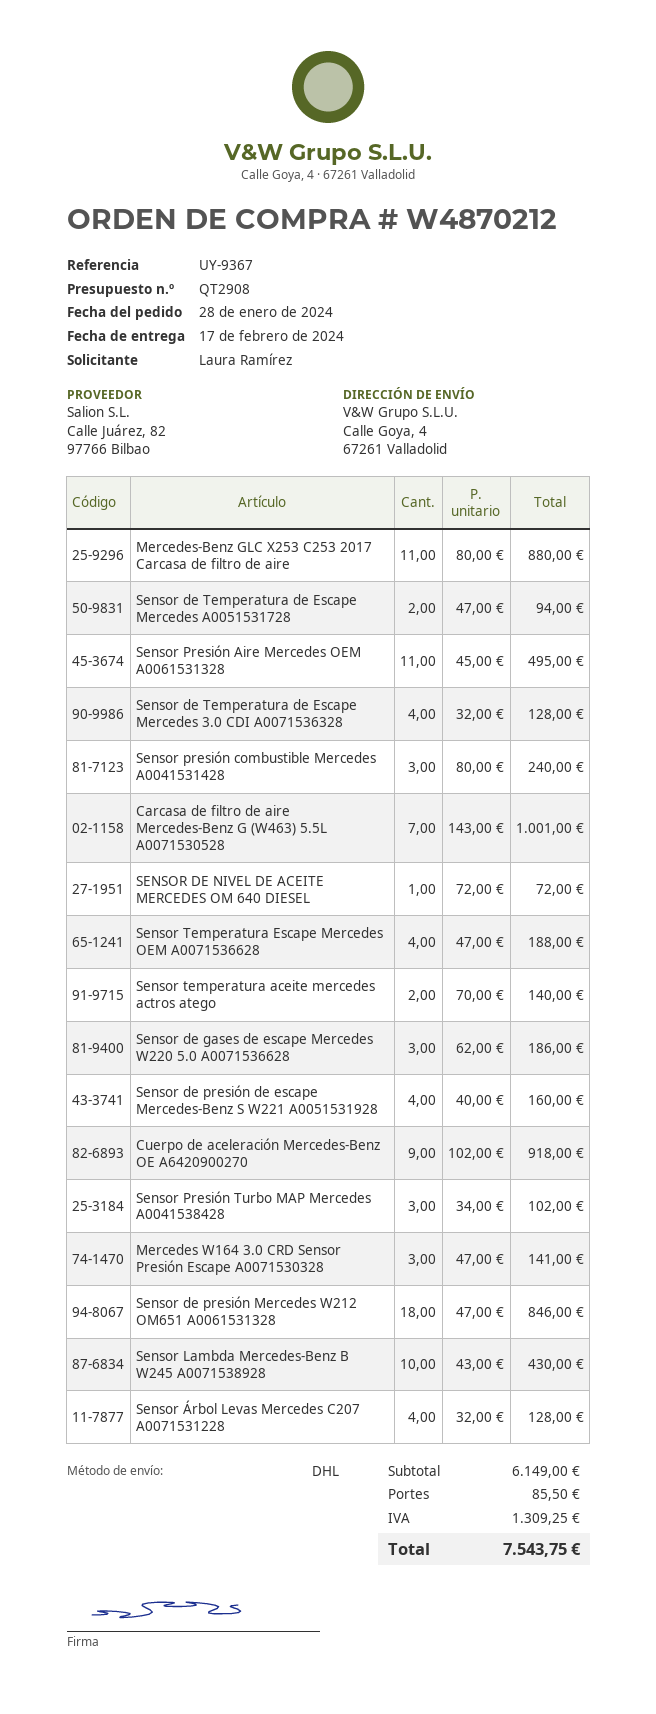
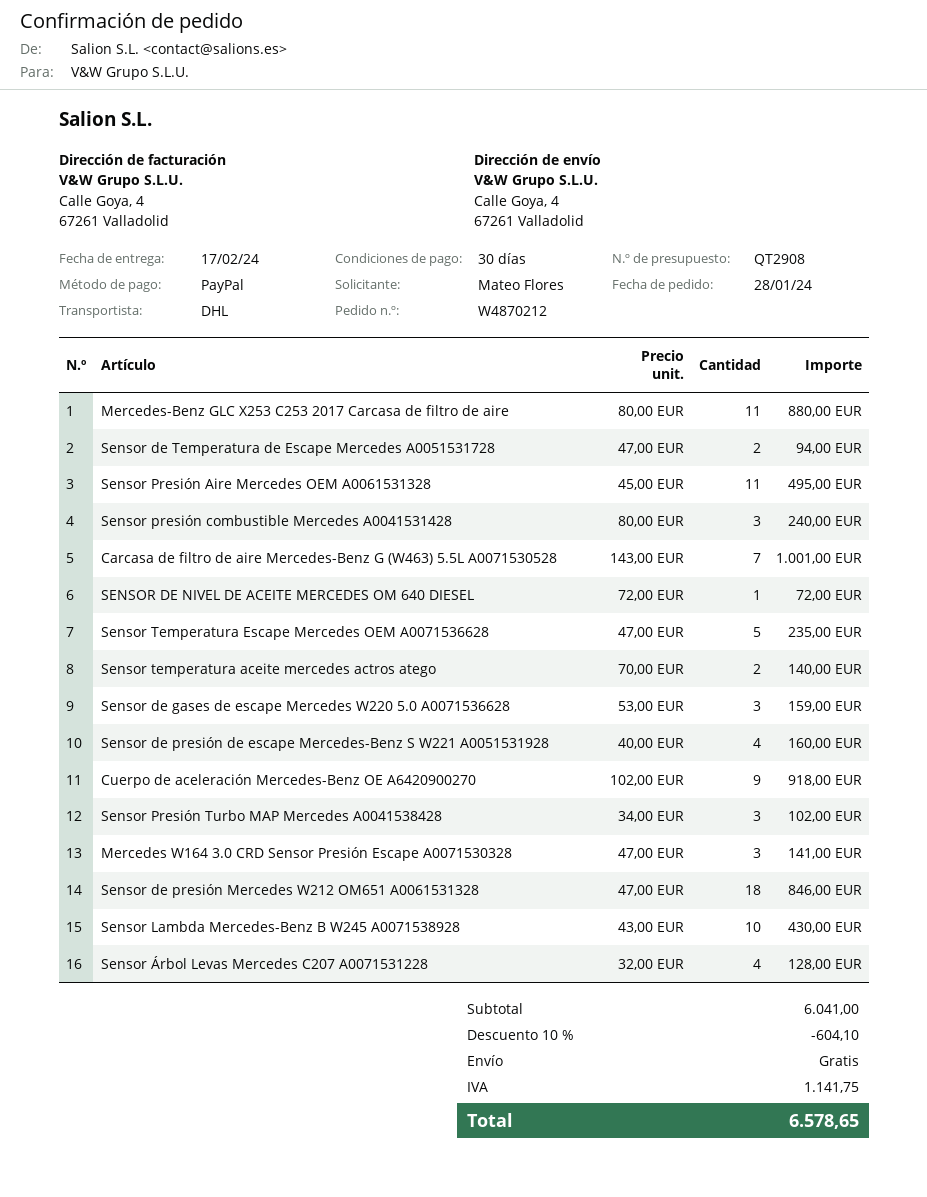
ordered by: Laura Ramírez -> Mateo Flores
Sensor de Temperatura de Escape Mercedes 3.0 CDI A0071536328: 4 x 32.00 = 128.00 -> none
Sensor Temperatura Escape Mercedes OEM A0071536628: 4 x 47.00 = 188.00 -> 5 x 47.00 = 235.00
Sensor de gases de escape Mercedes W220 5.0 A0071536628: 3 x 62.00 = 186.00 -> 3 x 53.00 = 159.00
subtotal: 6149.00 -> 6041.00
discount: none -> 10% = 604.10
shipping: 85.50 -> 0.00
tax: 1309.25 -> 1141.75
total: 7543.75 -> 6578.65

